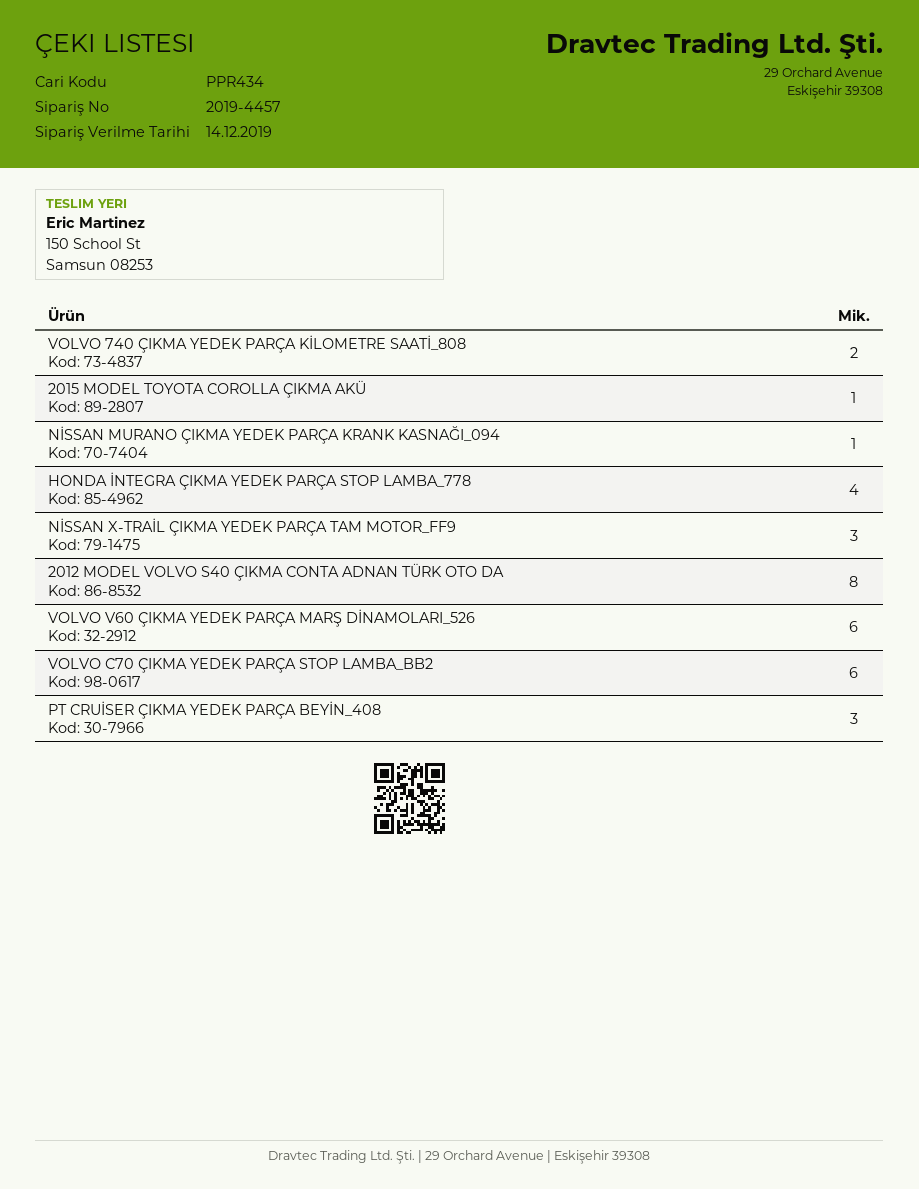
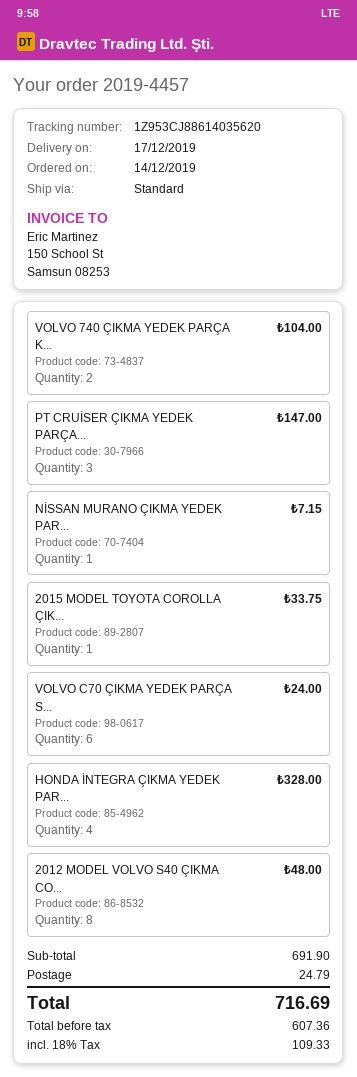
NİSSAN X-TRAİL ÇIKMA YEDEK PARÇA TAM MOTOR_FF9: 3 -> none
VOLVO V60 ÇIKMA YEDEK PARÇA MARŞ DİNAMOLARI_526: 6 -> none

